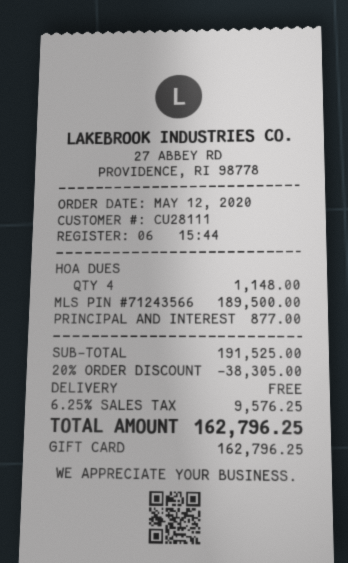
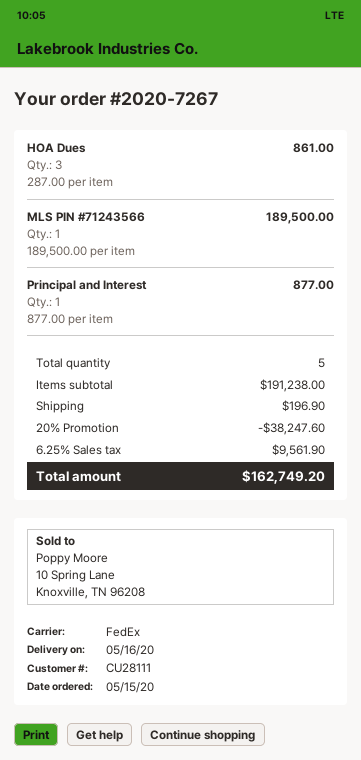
order date: 2020-05-12 -> 2020-05-15
HOA DUES: 4 for 1148.00 -> 3 for 861.00
subtotal: 191525.00 -> 191238.00
discount: 20% = 38305.00 -> 20% = 38247.60
shipping: 0.00 -> 196.90
tax: 6.25% = 9576.25 -> 6.25% = 9561.90
total: 162796.25 -> 162749.20

